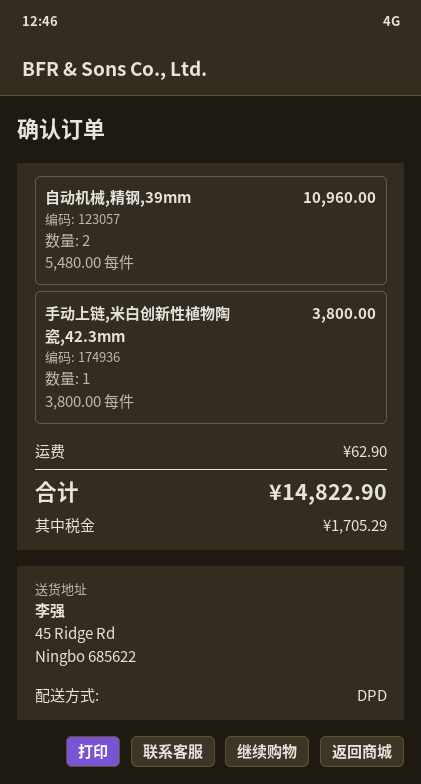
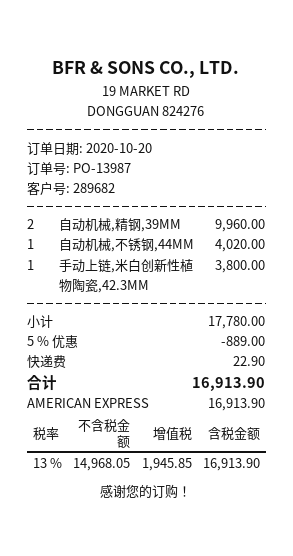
自动机械,精钢,39mm: 2 for 10960.00 -> 2 for 9960.00
自动机械,不锈钢,44MM: none -> 1 for 4020.00
discount: none -> 5% = 889.00
shipping: 62.90 -> 22.90
tax: 1705.29 -> 1945.85
total: 14822.90 -> 16913.90

